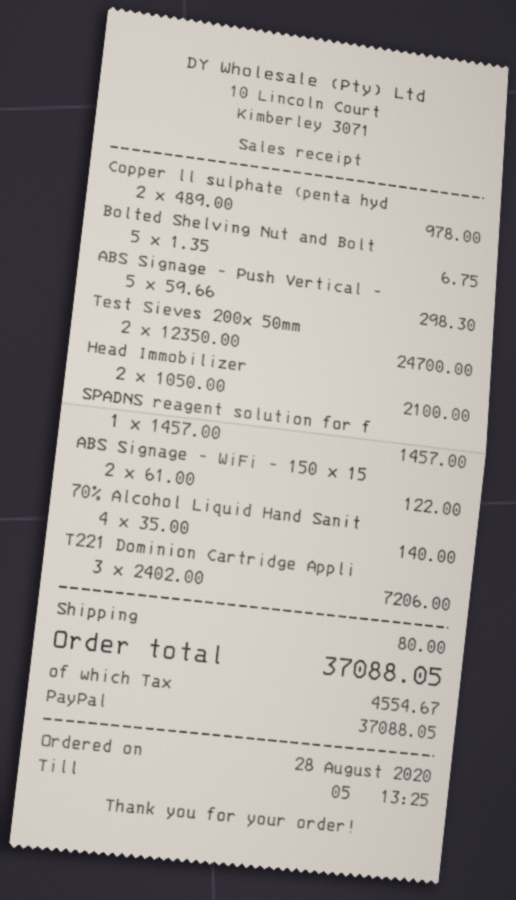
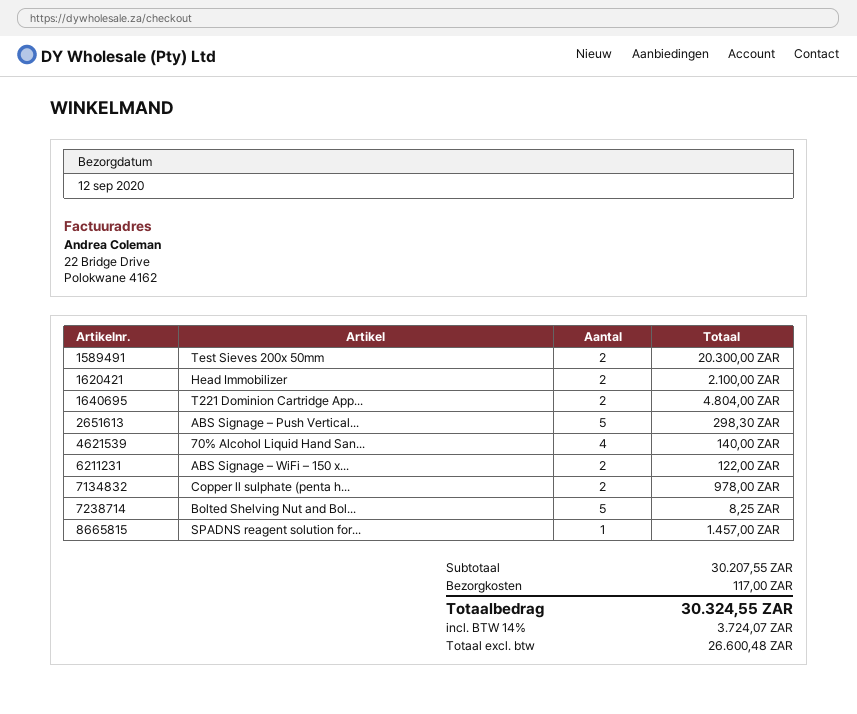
Bolted Shelving Nut and Bolt: 5 for 6.75 -> 5 for 8.25
Test Sieves 200x 50mm: 2 for 24700.00 -> 2 for 20300.00
T221 Dominion Cartridge Appli: 3 for 7206.00 -> 2 for 4804.00
shipping: 80.00 -> 117.00
tax: 4554.67 -> 3724.07
total: 37088.05 -> 30324.55

